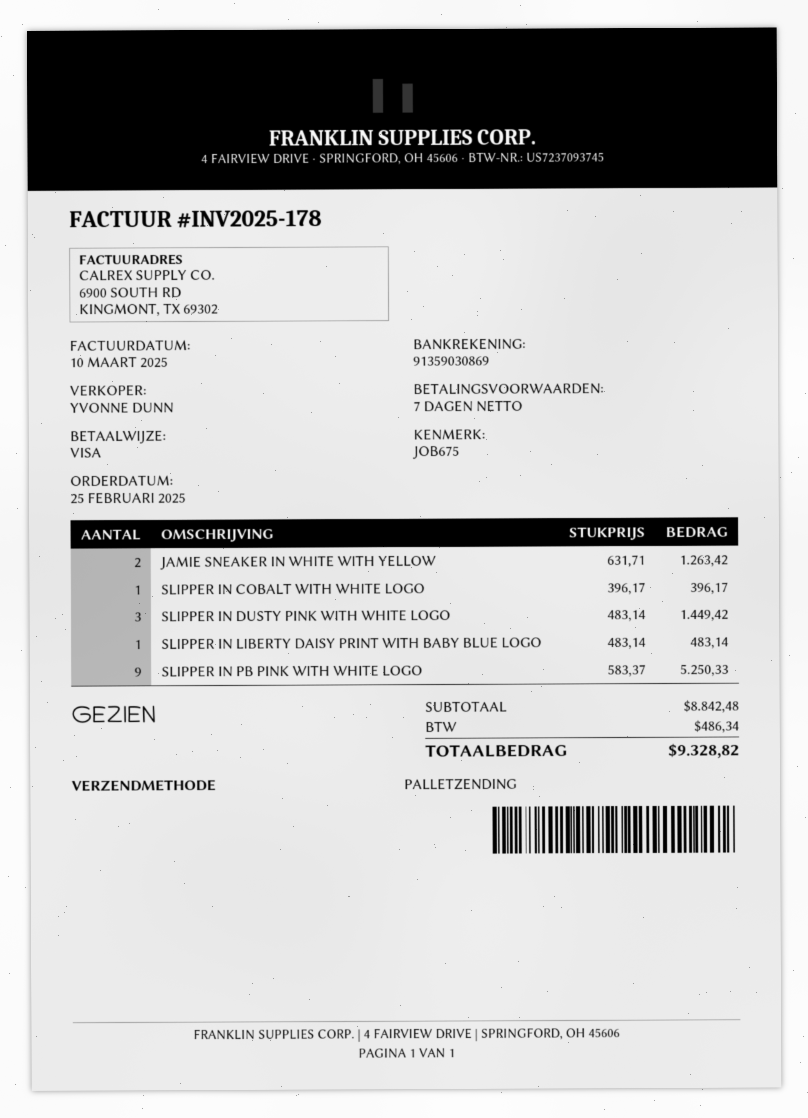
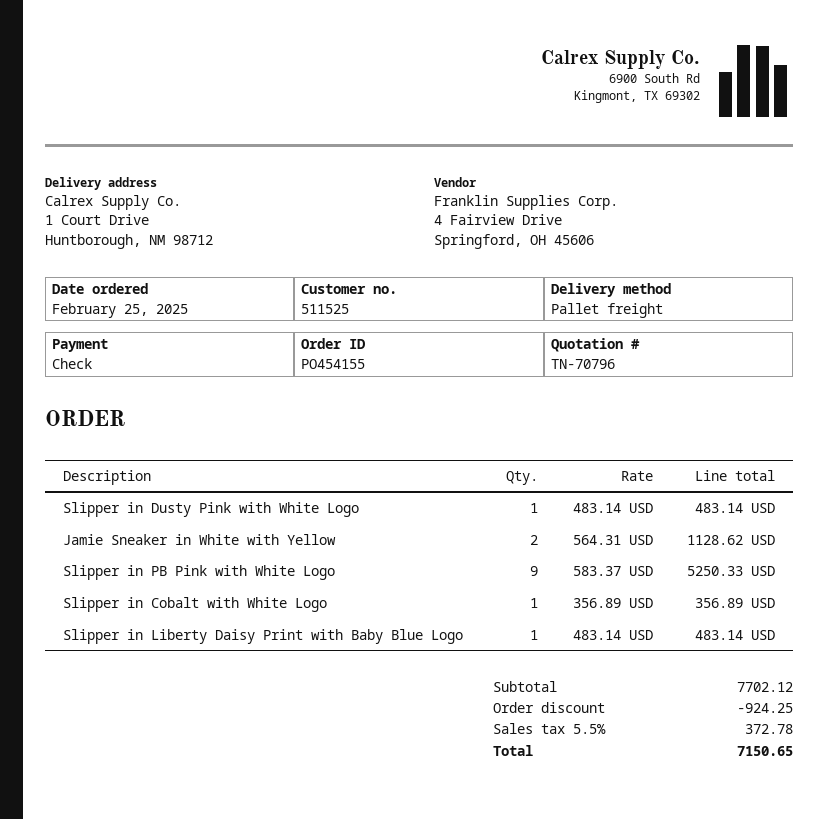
payment method: Visa -> cheque
JAMIE SNEAKER IN WHITE WITH YELLOW: 2 x 631.71 = 1263.42 -> 2 x 564.31 = 1128.62
SLIPPER IN COBALT WITH WHITE LOGO: 1 x 396.17 = 396.17 -> 1 x 356.89 = 356.89
SLIPPER IN DUSTY PINK WITH WHITE LOGO: 3 x 483.14 = 1449.42 -> 1 x 483.14 = 483.14
subtotal: 8842.48 -> 7702.12
discount: none -> 924.25
tax: 486.34 -> 372.78
total: 9328.82 -> 7150.65

